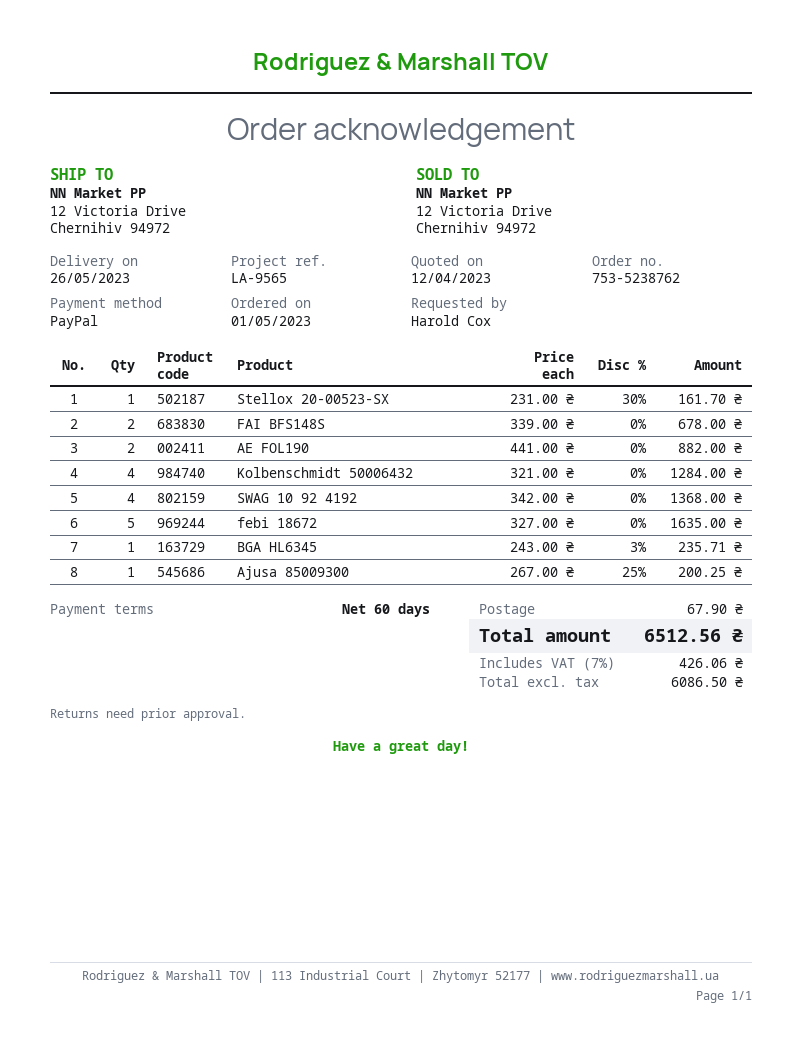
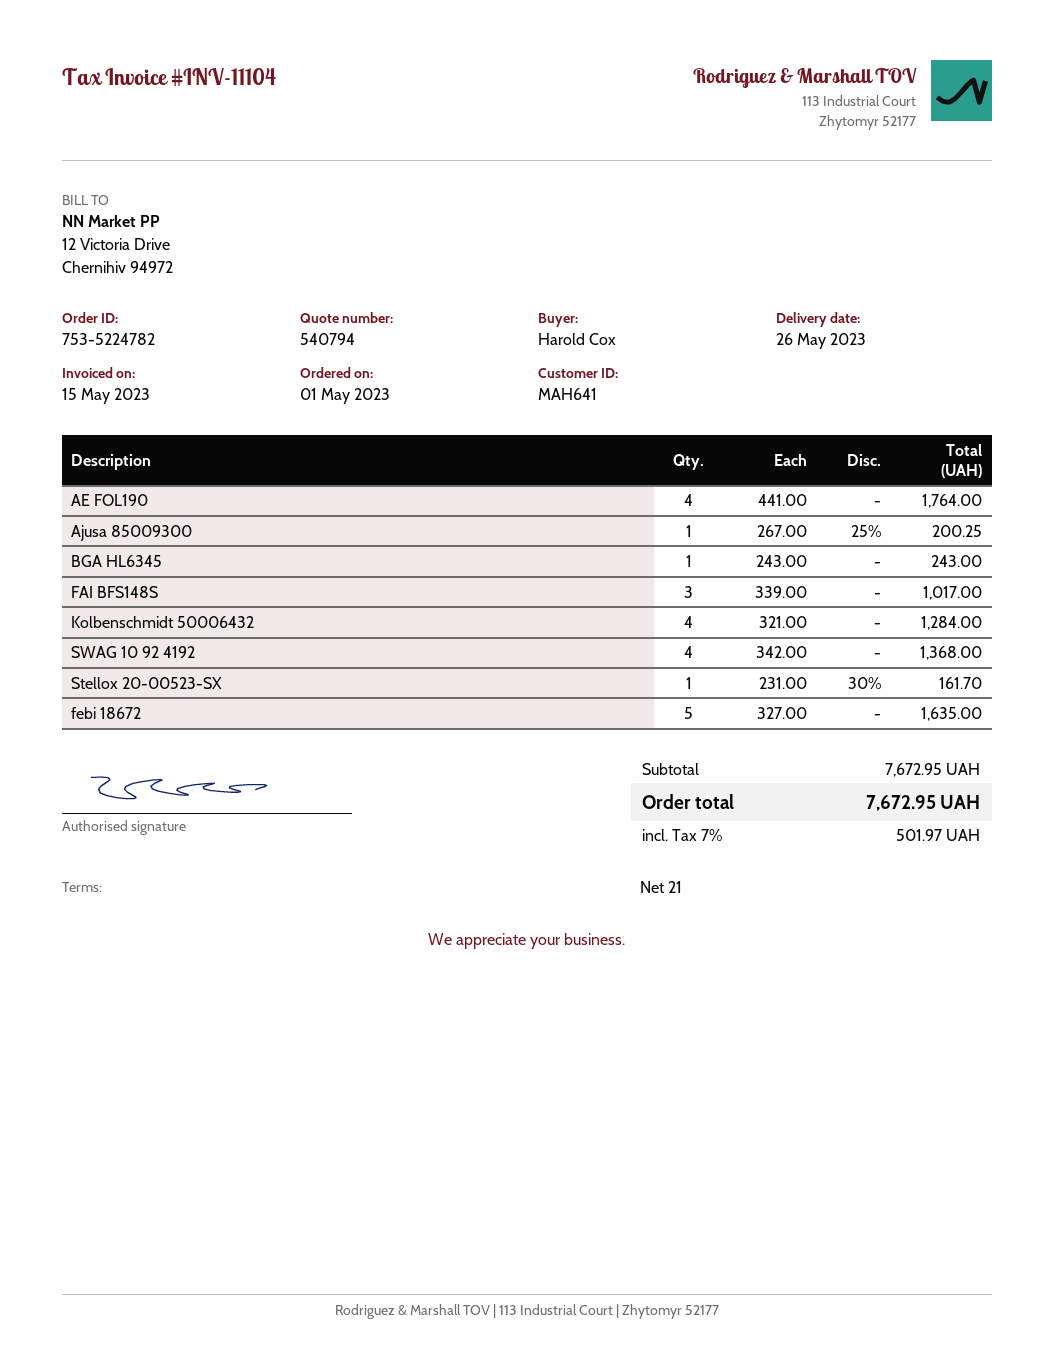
order number: 753-5238762 -> 753-5224782
payment terms: 60 days -> 21 days
FAI BFS148S: 2 x 339.00 = 678.00 -> 3 x 339.00 = 1017.00
AE FOL190: 2 x 441.00 = 882.00 -> 4 x 441.00 = 1764.00
BGA HL6345: 1 x 243.00 - 3% = 235.71 -> 1 x 243.00 = 243.00
shipping: 67.90 -> none
tax: 7% = 426.06 -> 7% = 501.97
total: 6512.56 -> 7672.95

